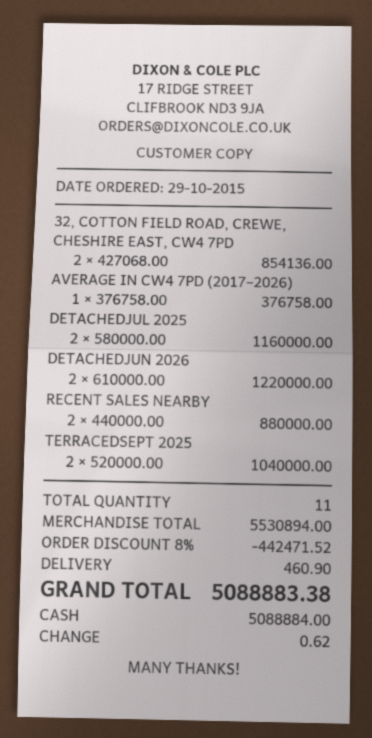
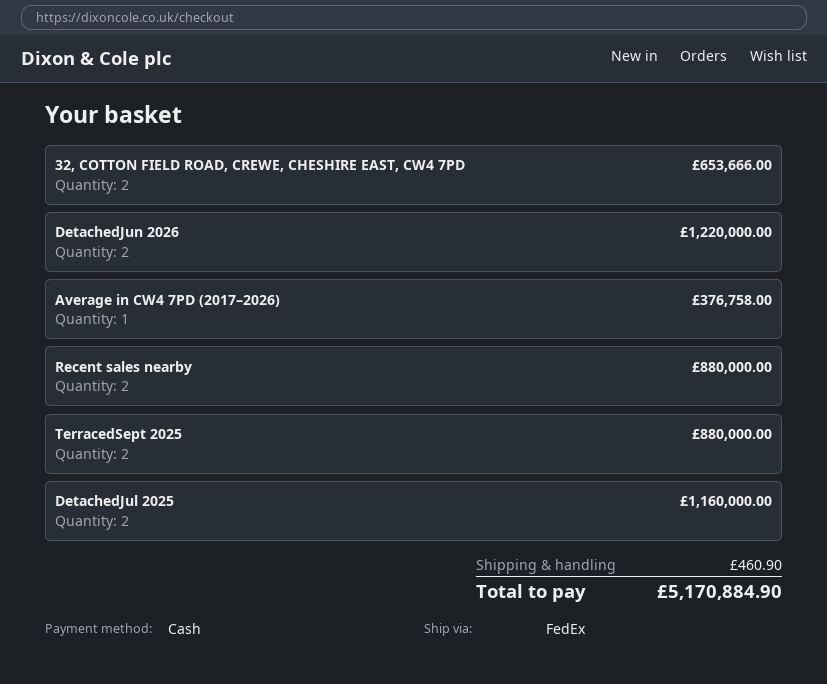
32, COTTON FIELD ROAD, CREWE, CHESHIRE EAST, CW4 7PD: 2 for 854136.00 -> 2 for 653666.00
TERRACEDSEPT 2025: 2 for 1040000.00 -> 2 for 880000.00
discount: 8% = 442471.52 -> none
total: 5088883.38 -> 5170884.90

